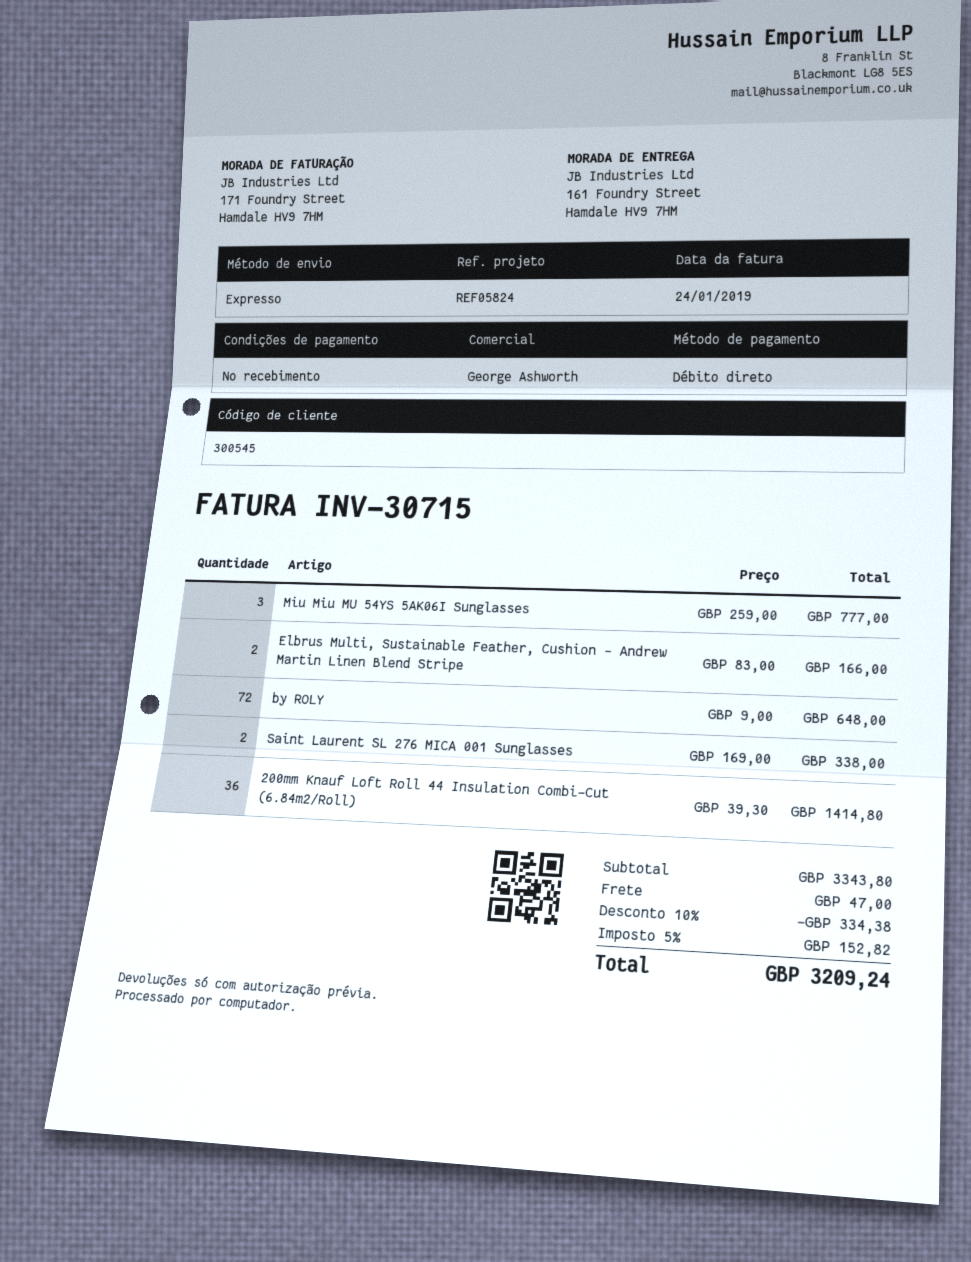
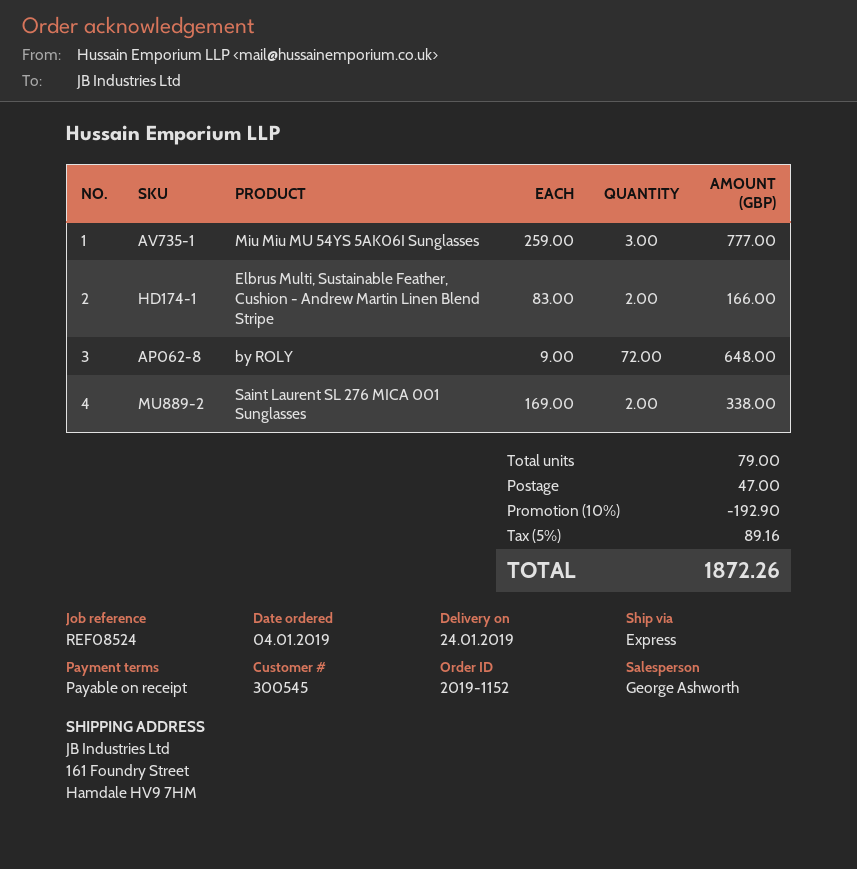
reference: REF05824 -> REF08524
200mm Knauf Loft Roll 44 Insulation Combi-Cut (6.84m2/Roll): 36 x 39.30 = 1414.80 -> none
discount: 10% = 334.38 -> 10% = 192.90
tax: 5% = 152.82 -> 5% = 89.16
total: 3209.24 -> 1872.26

